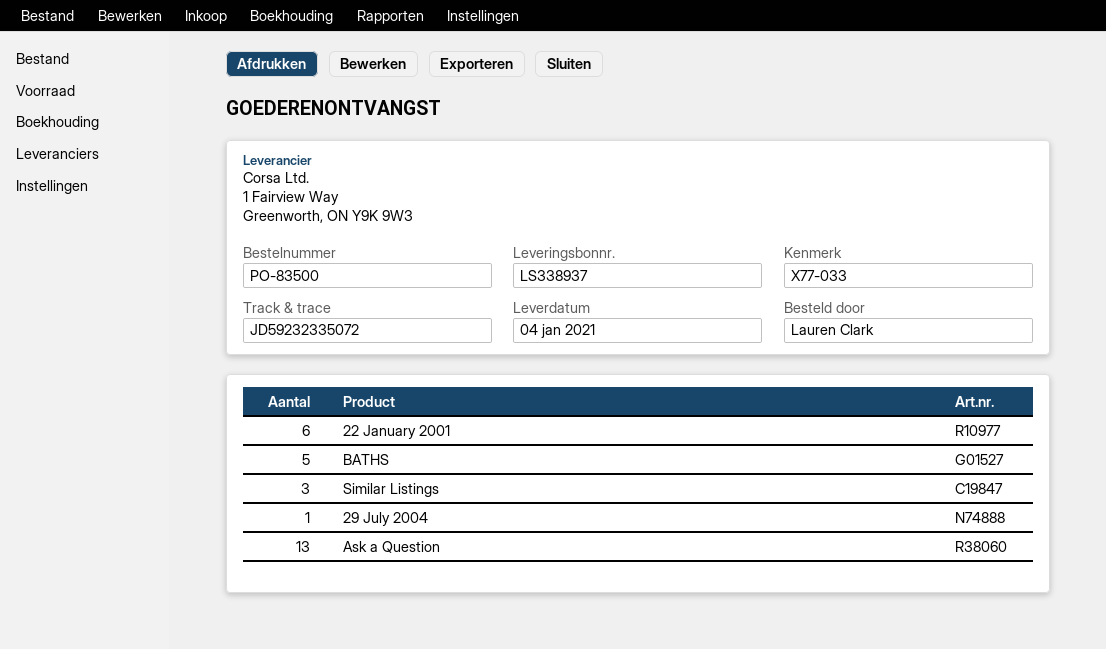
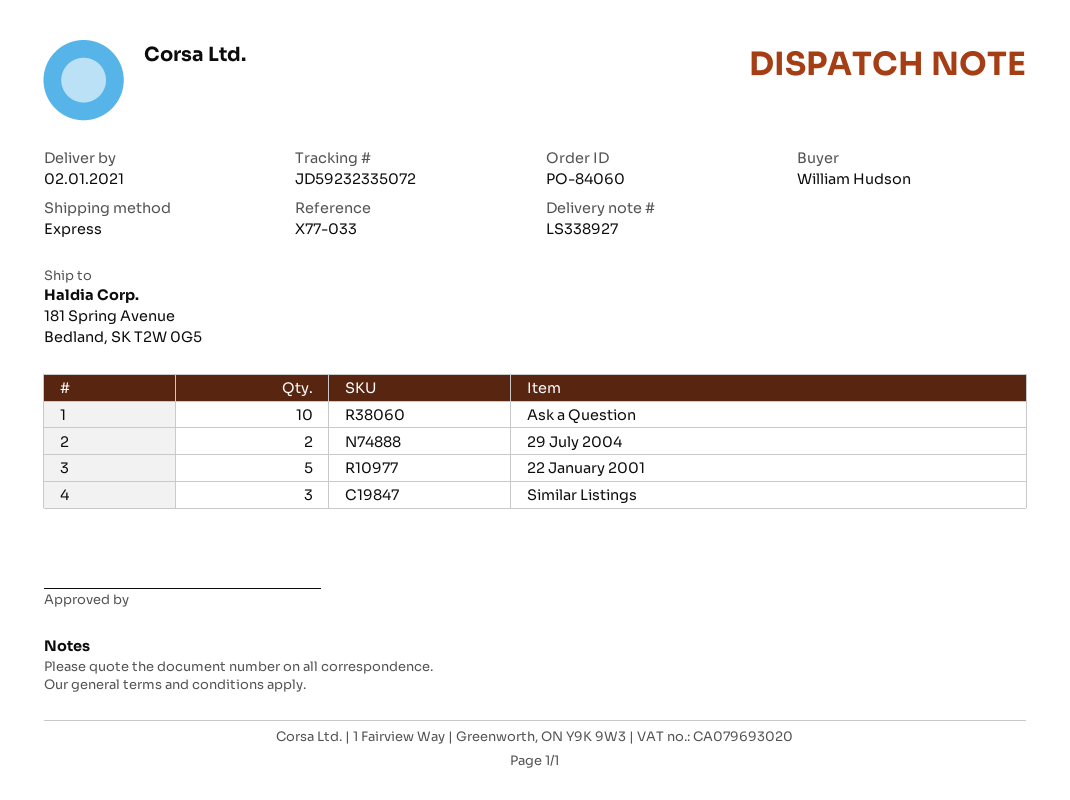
order number: PO-83500 -> PO-84060
delivery note number: LS338937 -> LS338927
delivery date: 2021-01-04 -> 2021-01-02
ordered by: Lauren Clark -> William Hudson
22 January 2001: 6 -> 5
BATHS: 5 -> none
29 July 2004: 1 -> 2
Ask a Question: 13 -> 10

